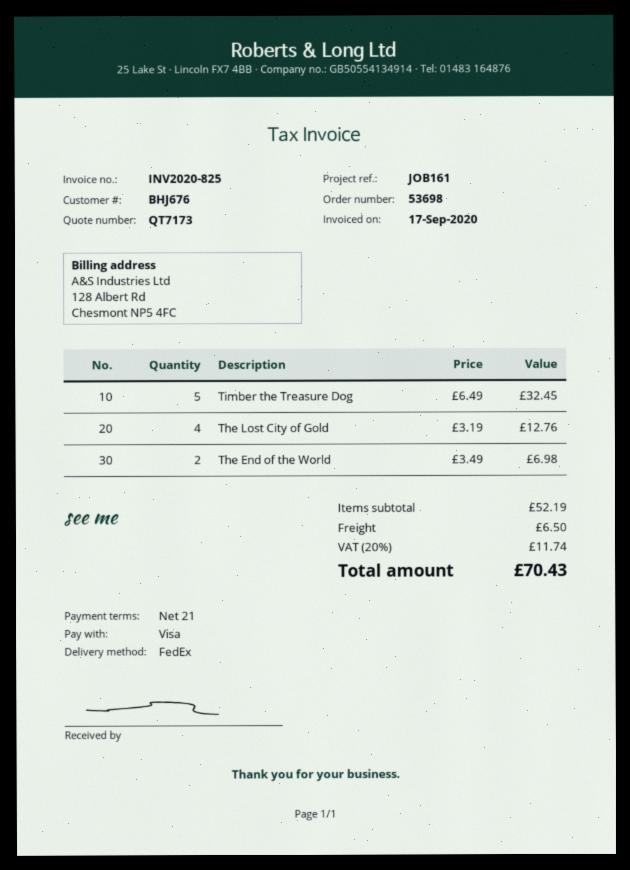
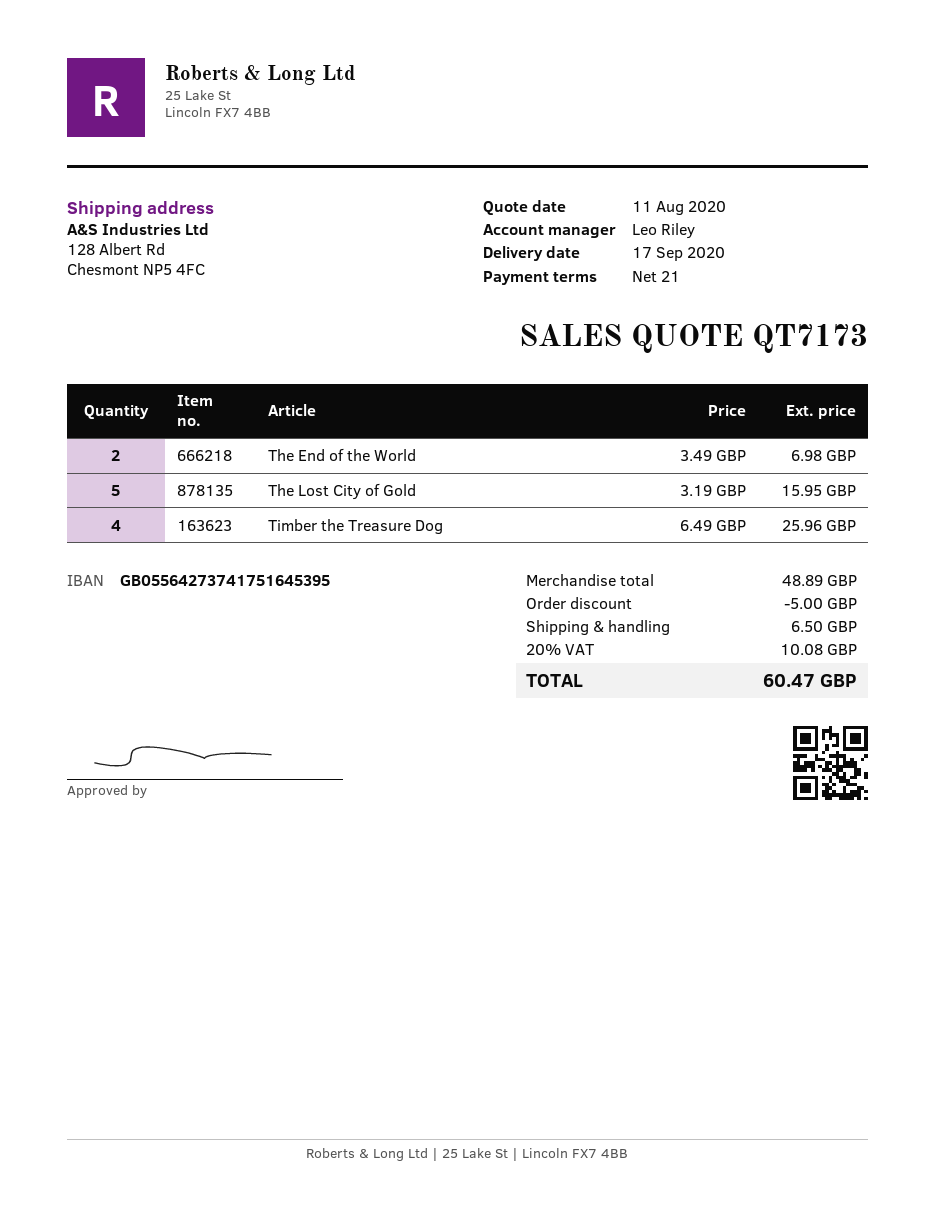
Timber the Treasure Dog: 5 x 6.49 = 32.45 -> 4 x 6.49 = 25.96
The Lost City of Gold: 4 x 3.19 = 12.76 -> 5 x 3.19 = 15.95
subtotal: 52.19 -> 48.89
discount: none -> 5.00
tax: 20% = 11.74 -> 20% = 10.08
total: 70.43 -> 60.47

